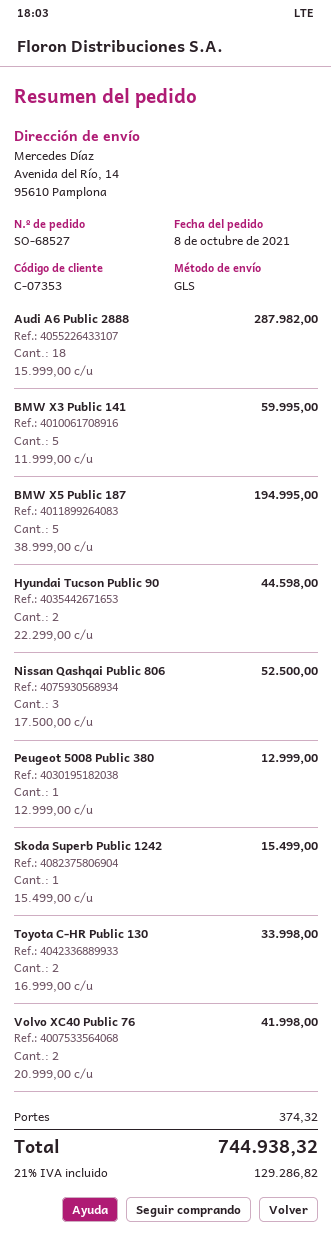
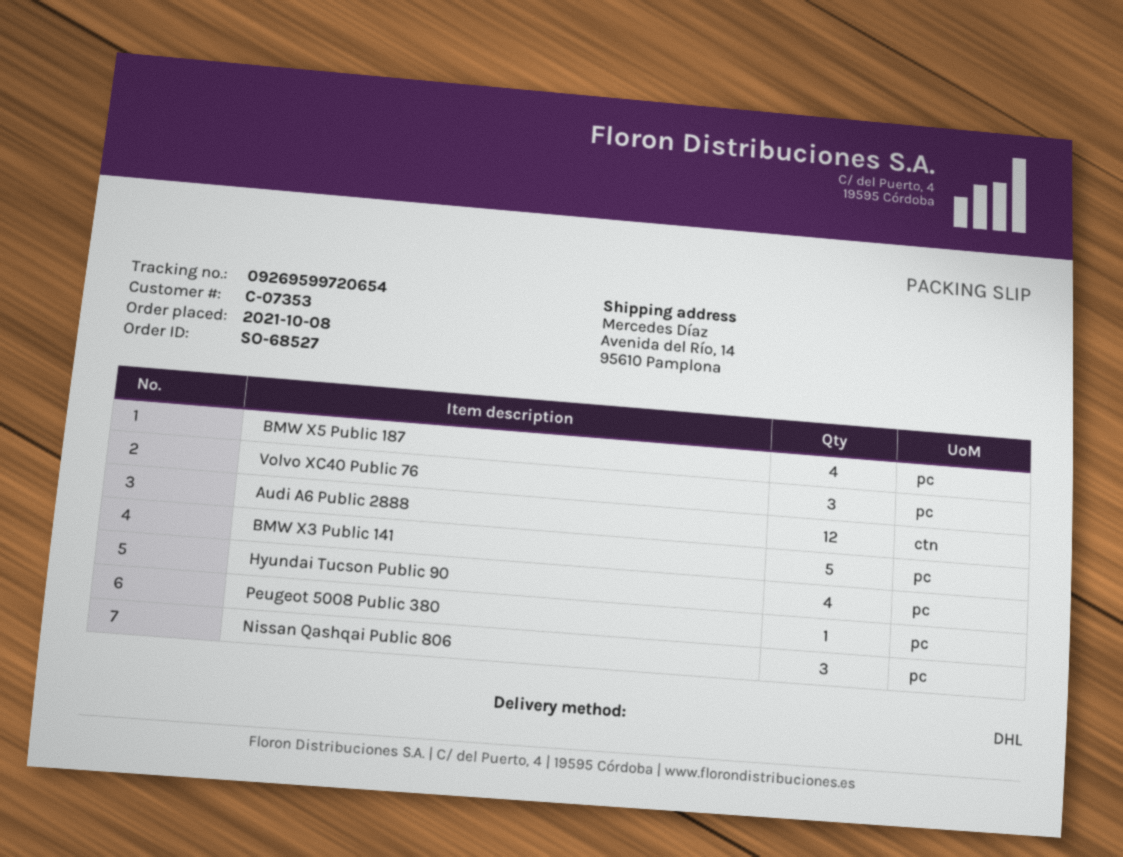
shipping method: GLS -> DHL
Audi A6 Public 2888: 18 -> 12
BMW X5 Public 187: 5 -> 4
Hyundai Tucson Public 90: 2 -> 4
Skoda Superb Public 1242: 1 -> none
Toyota C-HR Public 130: 2 -> none
Volvo XC40 Public 76: 2 -> 3

